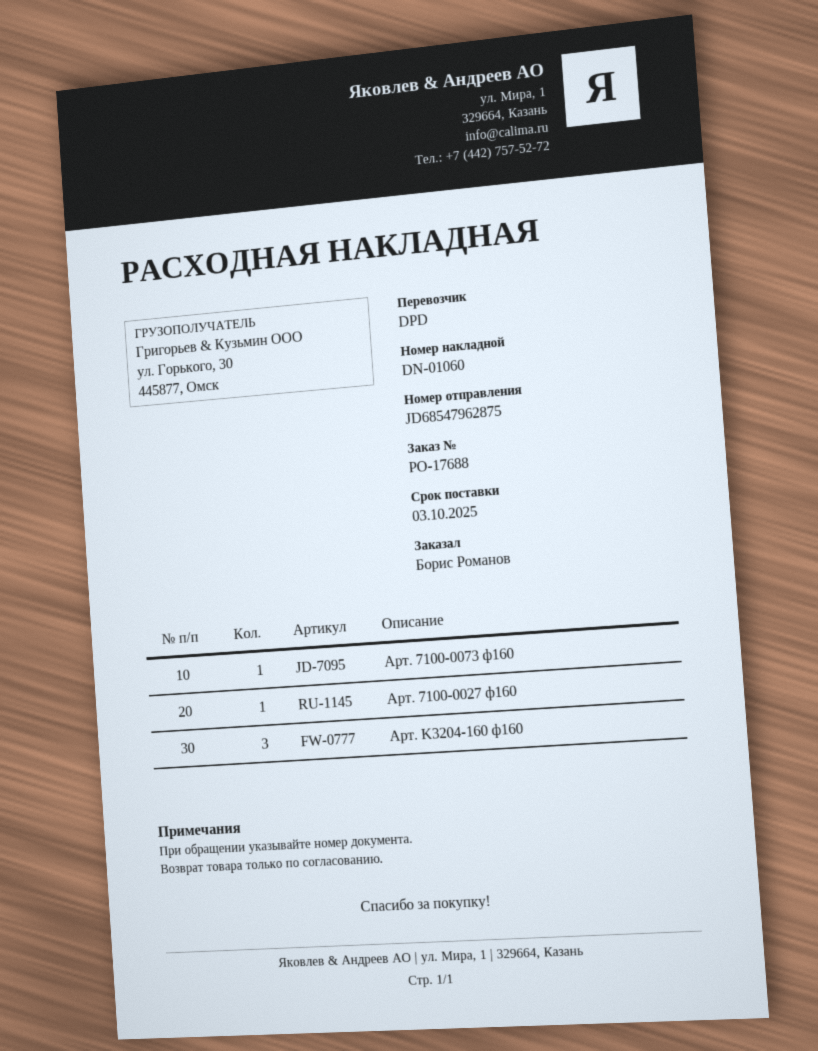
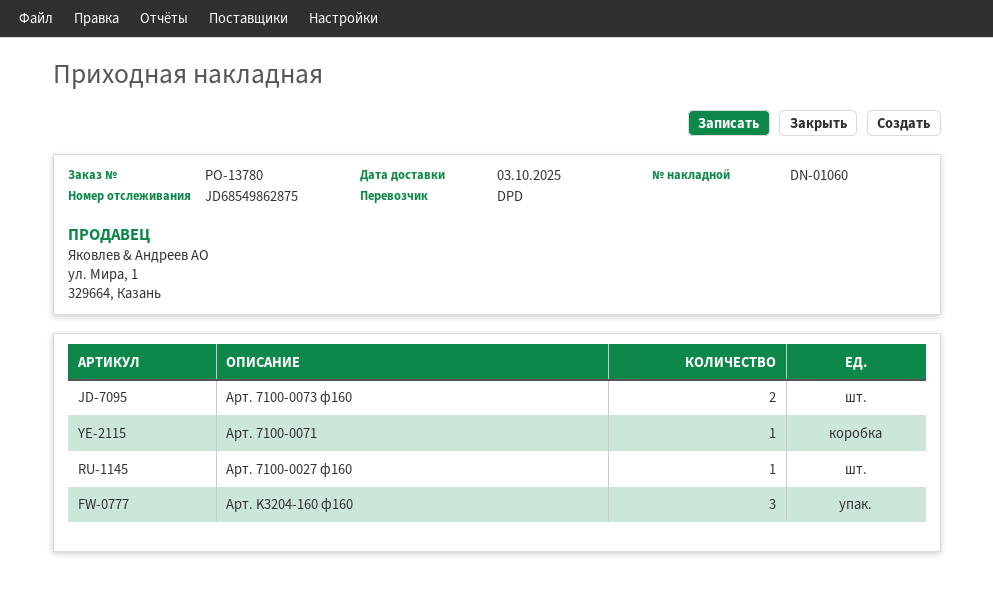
order number: PO-17688 -> PO-13780
tracking number: JD68547962875 -> JD68549862875
Арт. 7100-0073 ф160: 1 -> 2
Арт. 7100-0071: none -> 1

